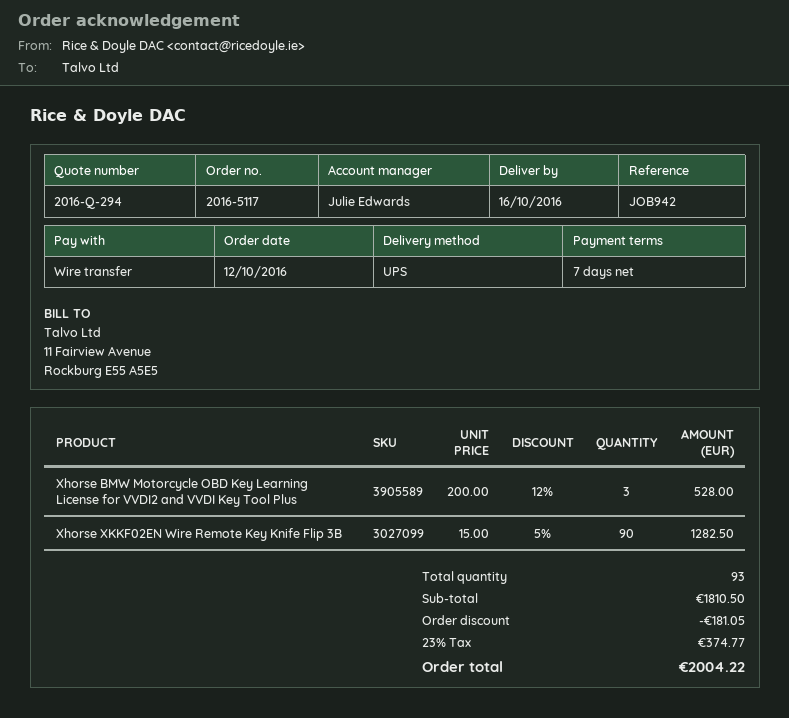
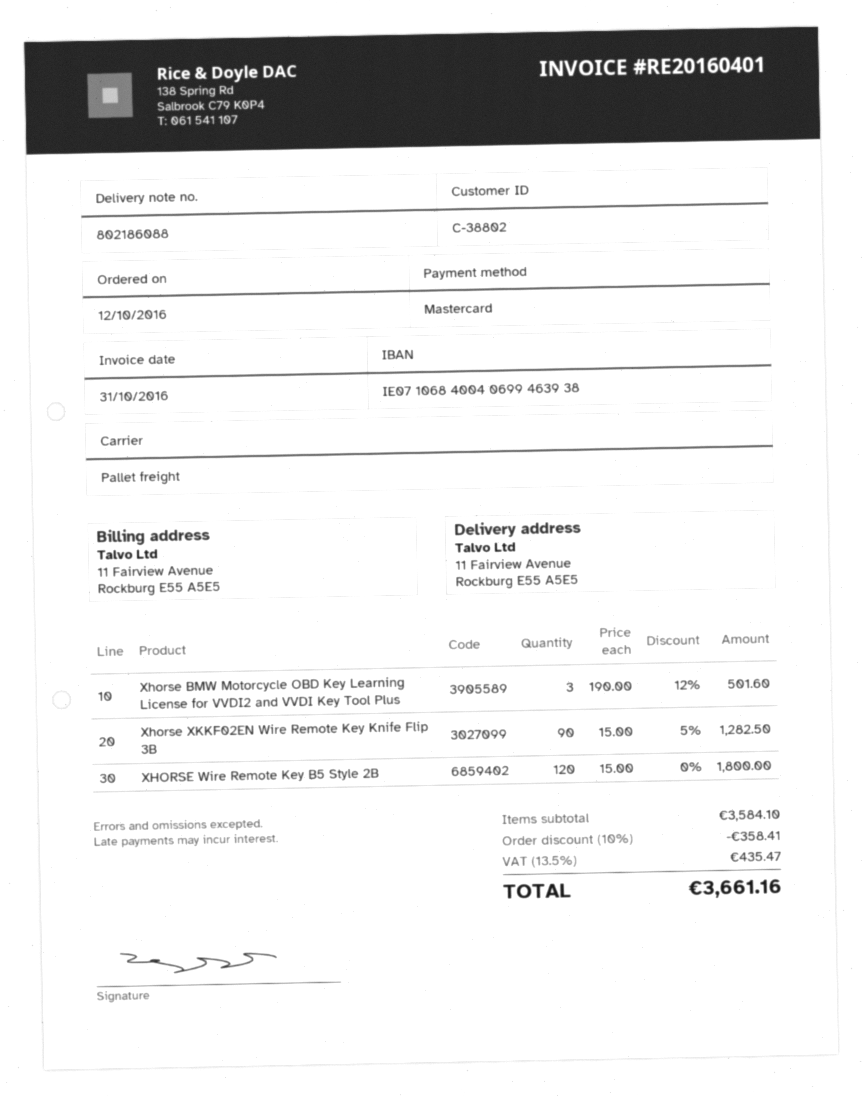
payment method: bank transfer -> Mastercard
shipping method: UPS -> pallet freight
Xhorse BMW Motorcycle OBD Key Learning License for VVDI2 and VVDI Key Tool Plus: 3 x 200.00 - 12% = 528.00 -> 3 x 190.00 - 12% = 501.60
XHORSE Wire Remote Key B5 Style 2B: none -> 120 x 15.00 = 1800.00
subtotal: 1810.50 -> 3584.10
discount: 181.05 -> 358.41
tax: 23% = 374.77 -> 13.5% = 435.47
total: 2004.22 -> 3661.16

